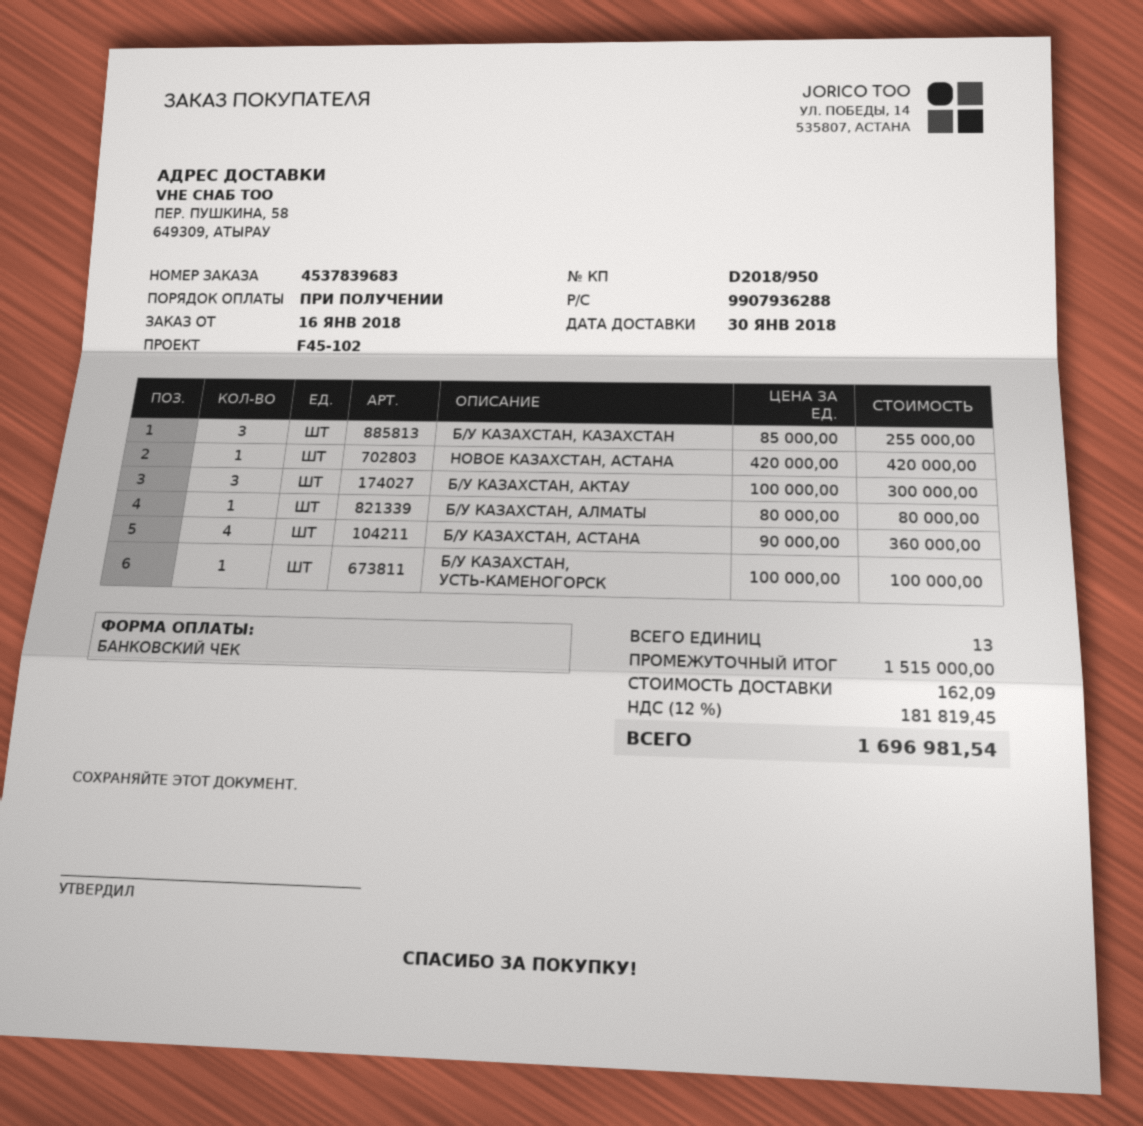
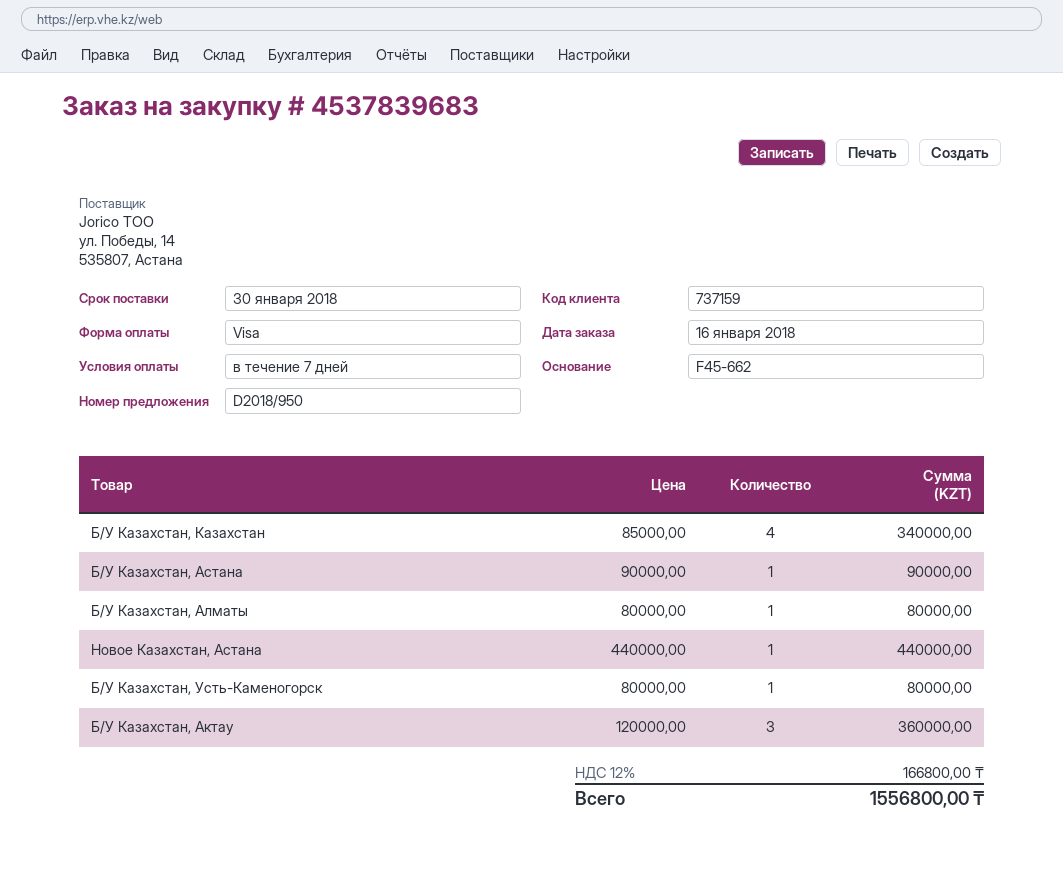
payment terms: on receipt -> 7 days
reference: F45-102 -> F45-662
payment method: cheque -> Visa
Б/У КАЗАХСТАН, КАЗАХСТАН: 3 x 85000.00 = 255000.00 -> 4 x 85000.00 = 340000.00
НОВОЕ КАЗАХСТАН, АСТАНА: 1 x 420000.00 = 420000.00 -> 1 x 440000.00 = 440000.00
Б/У КАЗАХСТАН, АКТАУ: 3 x 100000.00 = 300000.00 -> 3 x 120000.00 = 360000.00
Б/У КАЗАХСТАН, АСТАНА: 4 x 90000.00 = 360000.00 -> 1 x 90000.00 = 90000.00
Б/У КАЗАХСТАН, УСТЬ-КАМЕНОГОРСК: 1 x 100000.00 = 100000.00 -> 1 x 80000.00 = 80000.00
shipping: 162.09 -> none
tax: 12% = 181819.45 -> 12% = 166800.00
total: 1696981.54 -> 1556800.00

